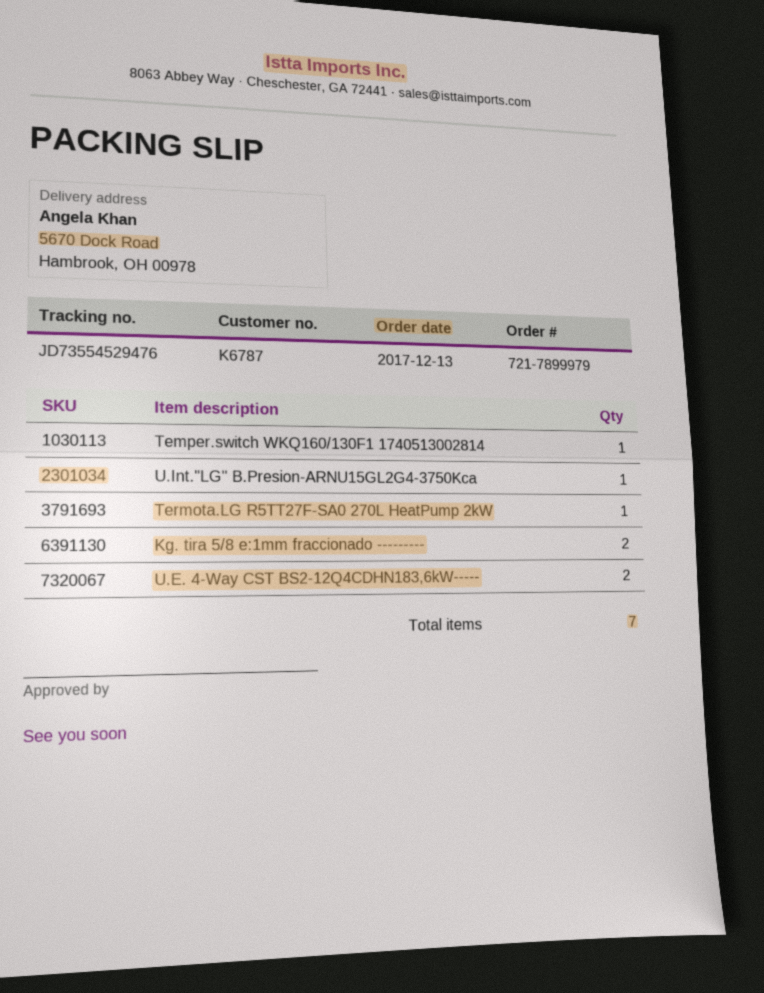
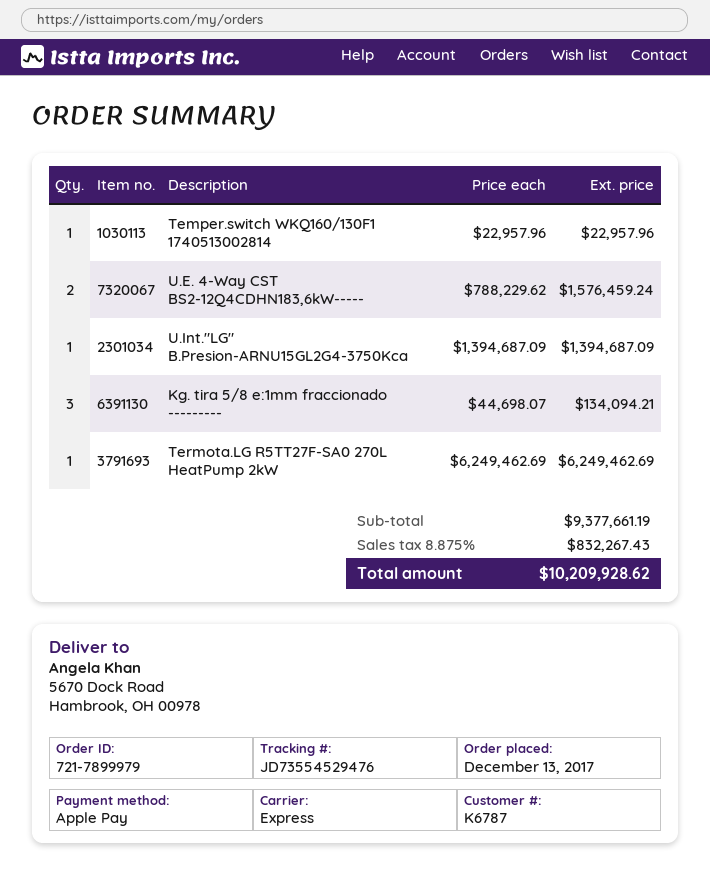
Kg. tira 5/8 e:1mm fraccionado ---------: 2 -> 3

